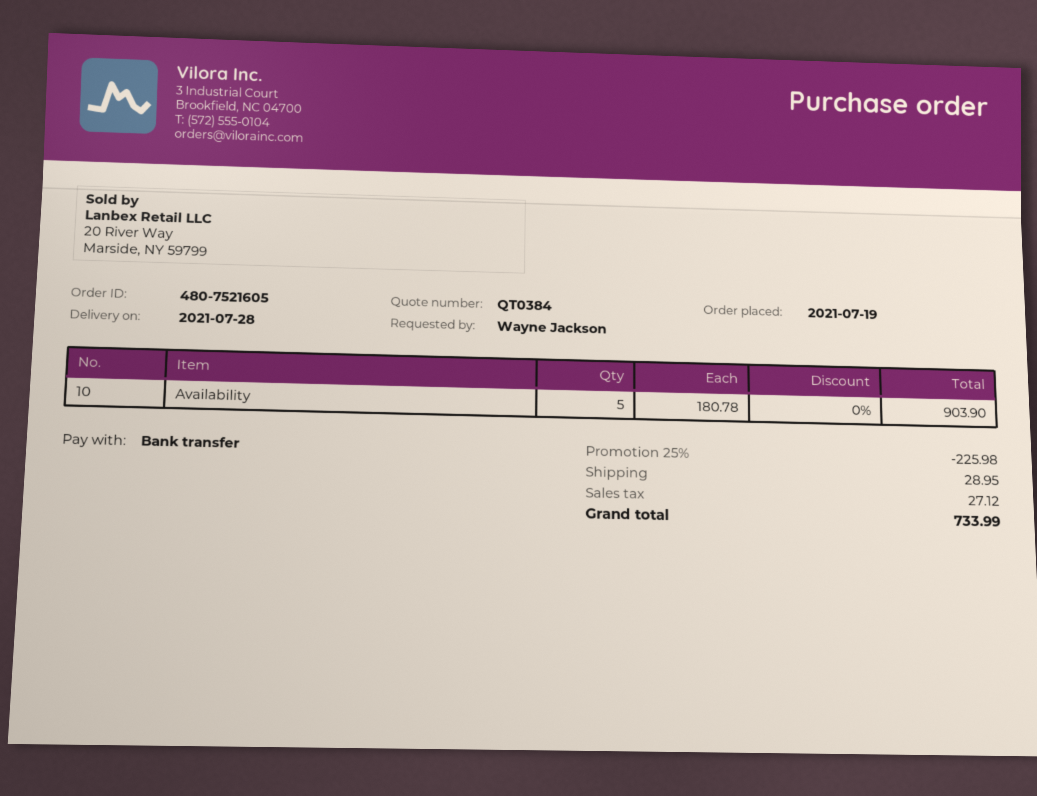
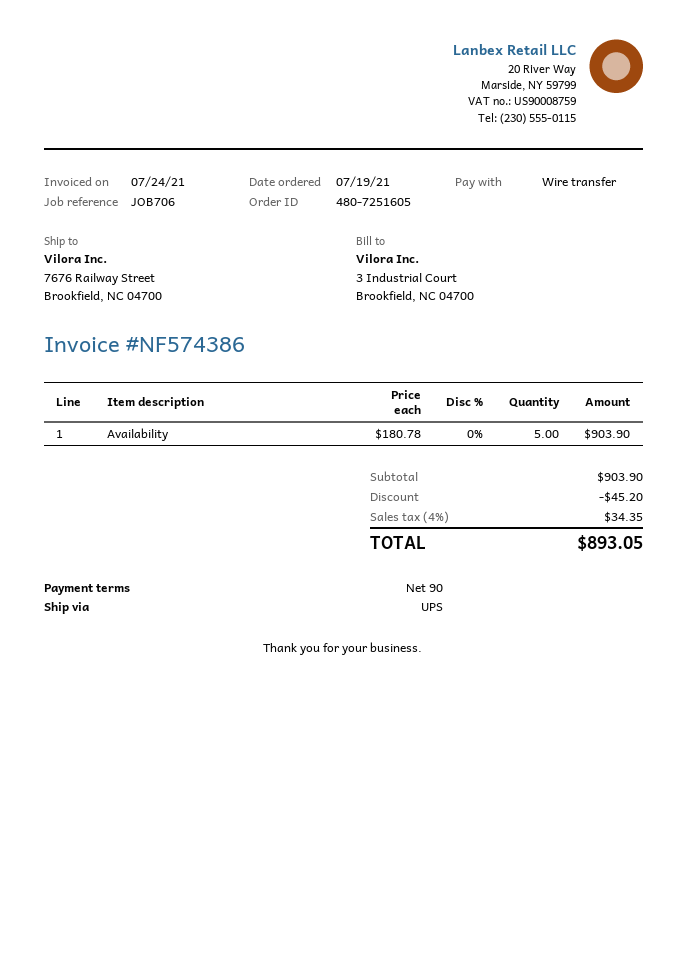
order number: 480-7521605 -> 480-7251605
discount: 225.98 -> 45.20
shipping: 28.95 -> none
tax: 27.12 -> 34.35
total: 733.99 -> 893.05

